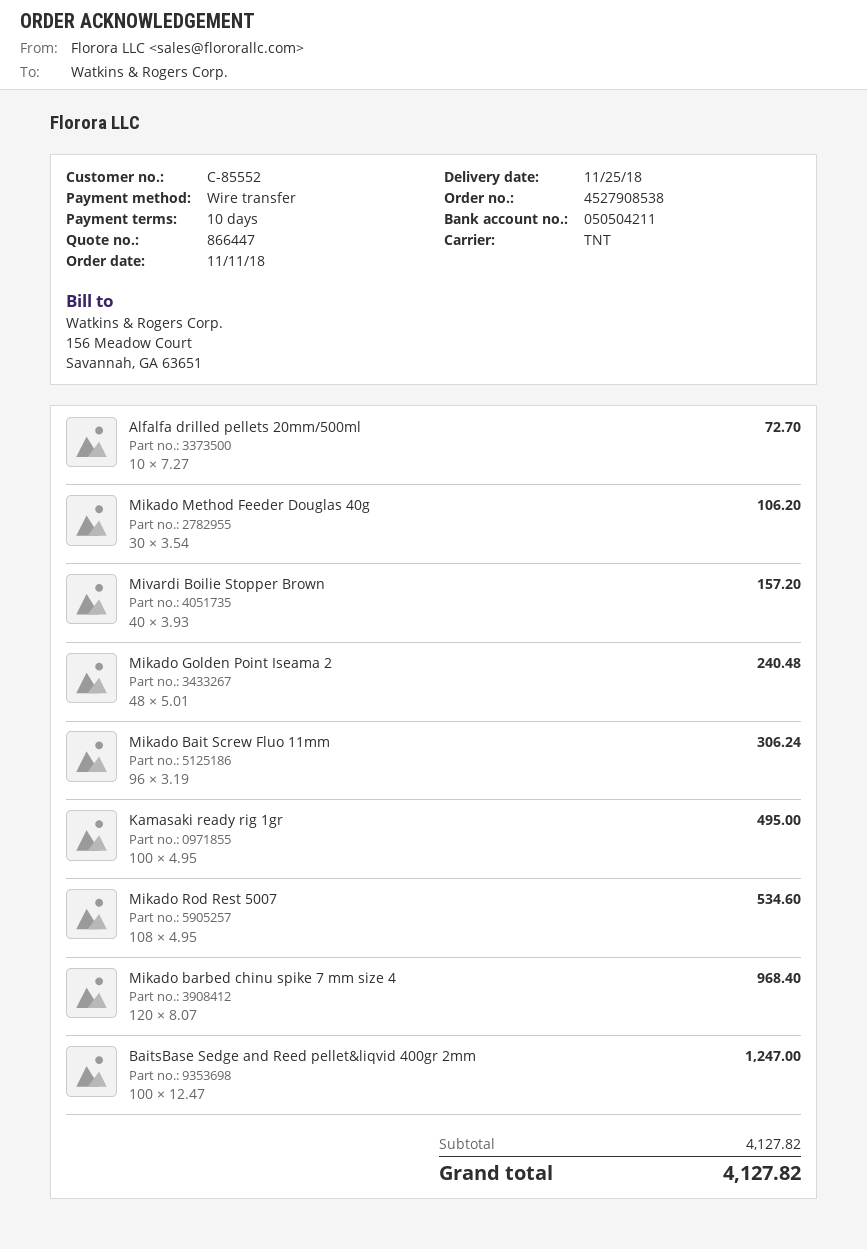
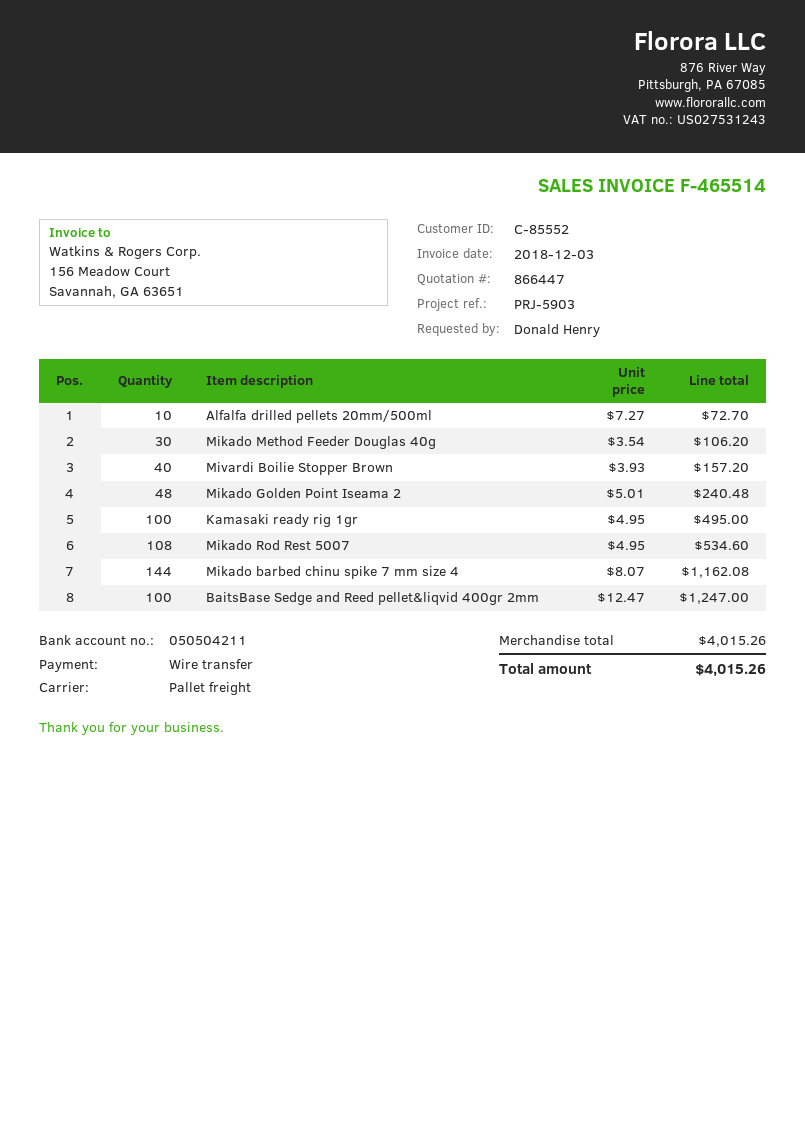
shipping method: TNT -> pallet freight
Mikado Bait Screw Fluo 11mm: 96 x 3.19 = 306.24 -> none
Mikado barbed chinu spike 7 mm size 4: 120 x 8.07 = 968.40 -> 144 x 8.07 = 1162.08
subtotal: 4127.82 -> 4015.26
total: 4127.82 -> 4015.26

